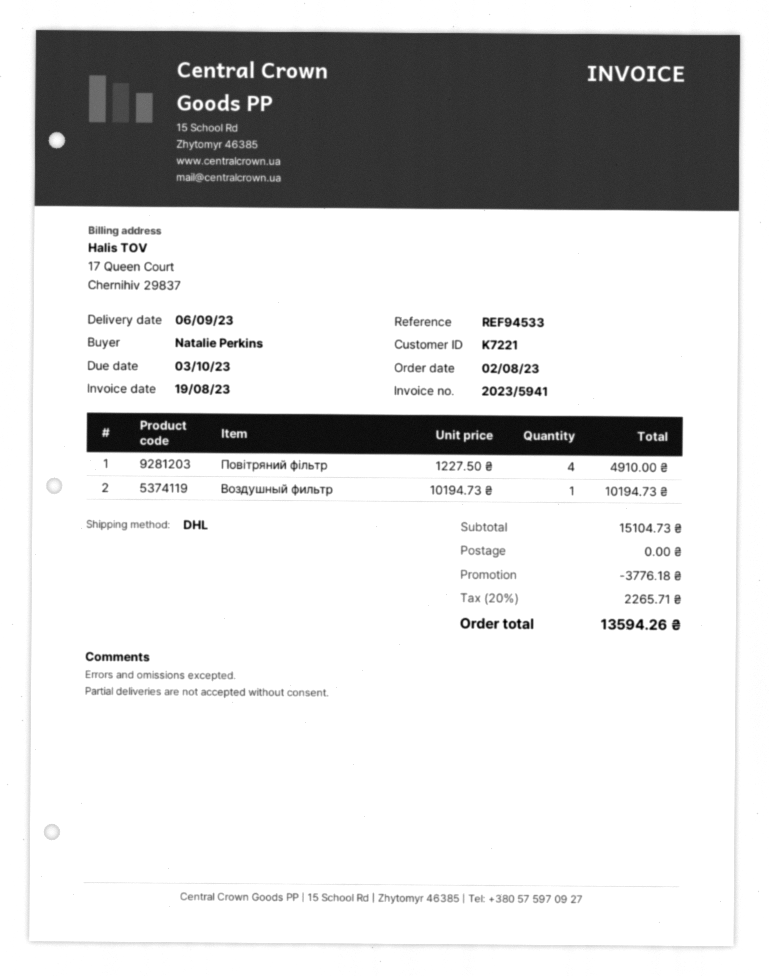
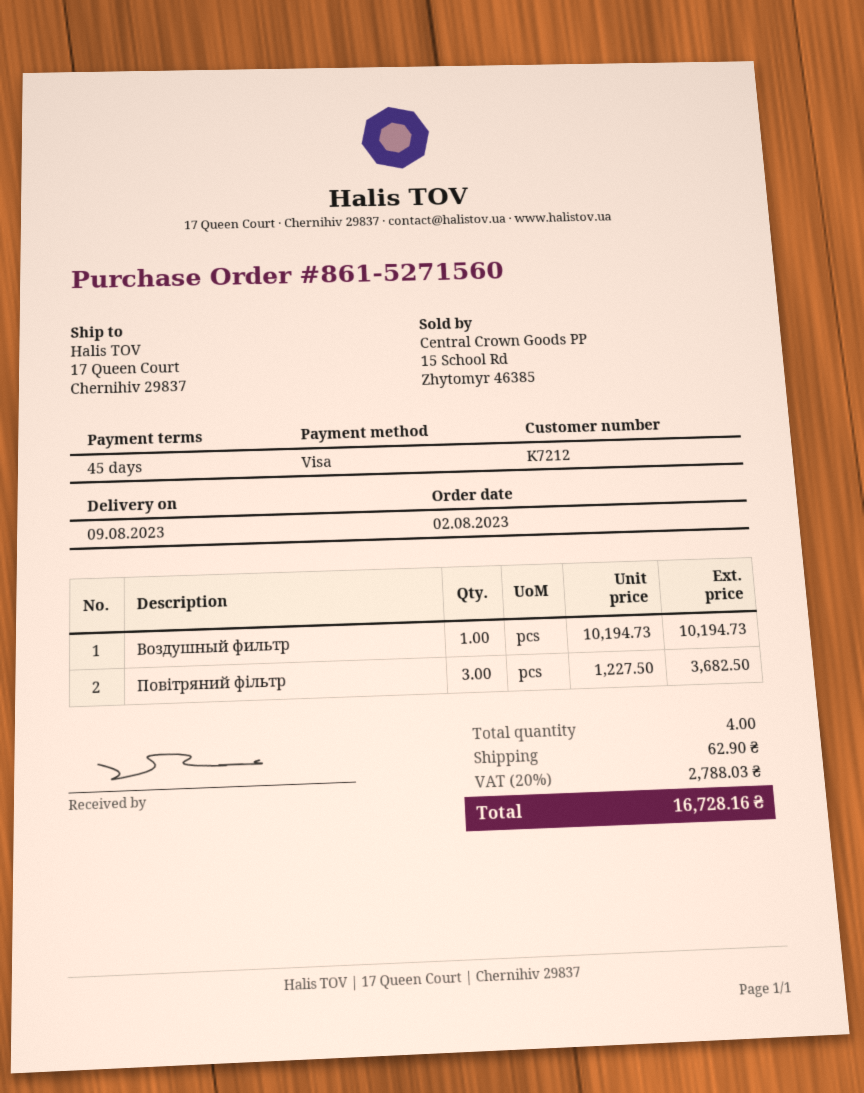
delivery date: 2023-09-06 -> 2023-08-09
customer number: K7221 -> K7212
Повітряний фільтр: 4 x 1227.50 = 4910.00 -> 3 x 1227.50 = 3682.50
discount: 3776.18 -> none
shipping: 0.00 -> 62.90
tax: 20% = 2265.71 -> 20% = 2788.03
total: 13594.26 -> 16728.16

